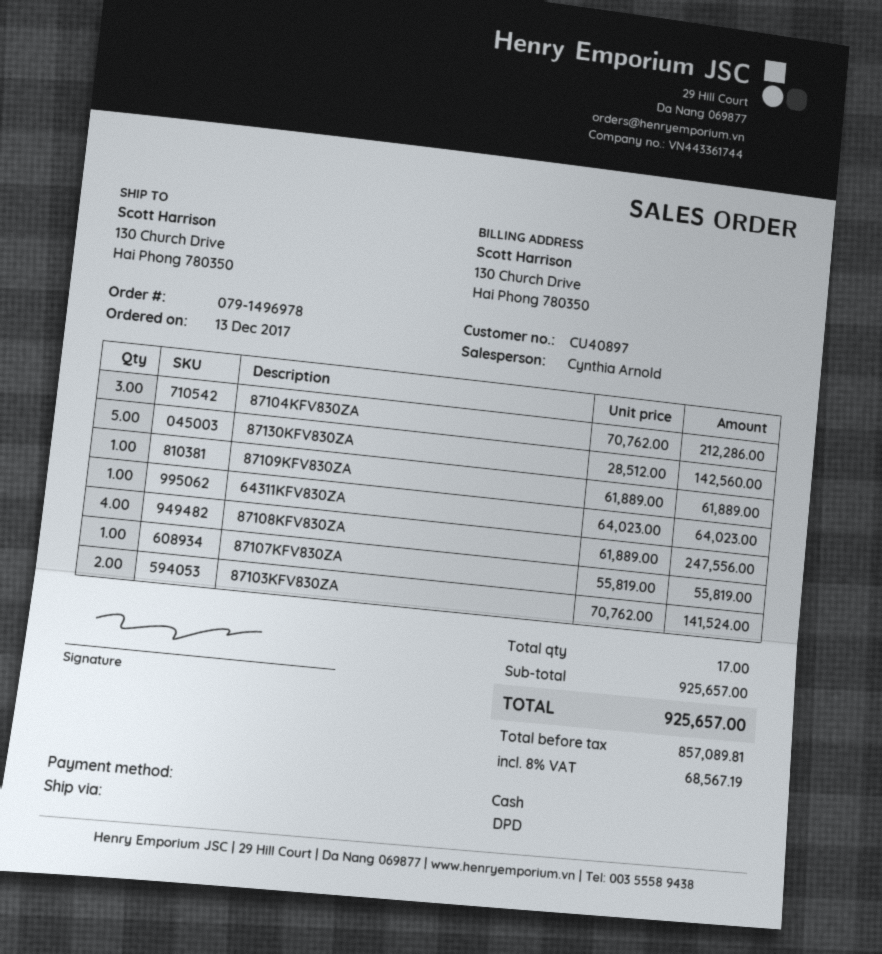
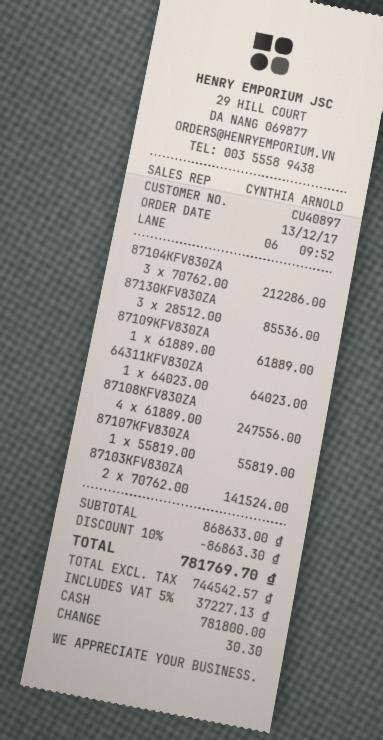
87130KFV830ZA: 5 x 28512.00 = 142560.00 -> 3 x 28512.00 = 85536.00
subtotal: 925657.00 -> 868633.00
discount: none -> 10% = 86863.30
net: 857089.81 -> 744542.57
tax: 8% = 68567.19 -> 5% = 37227.13
total: 925657.00 -> 781769.70

